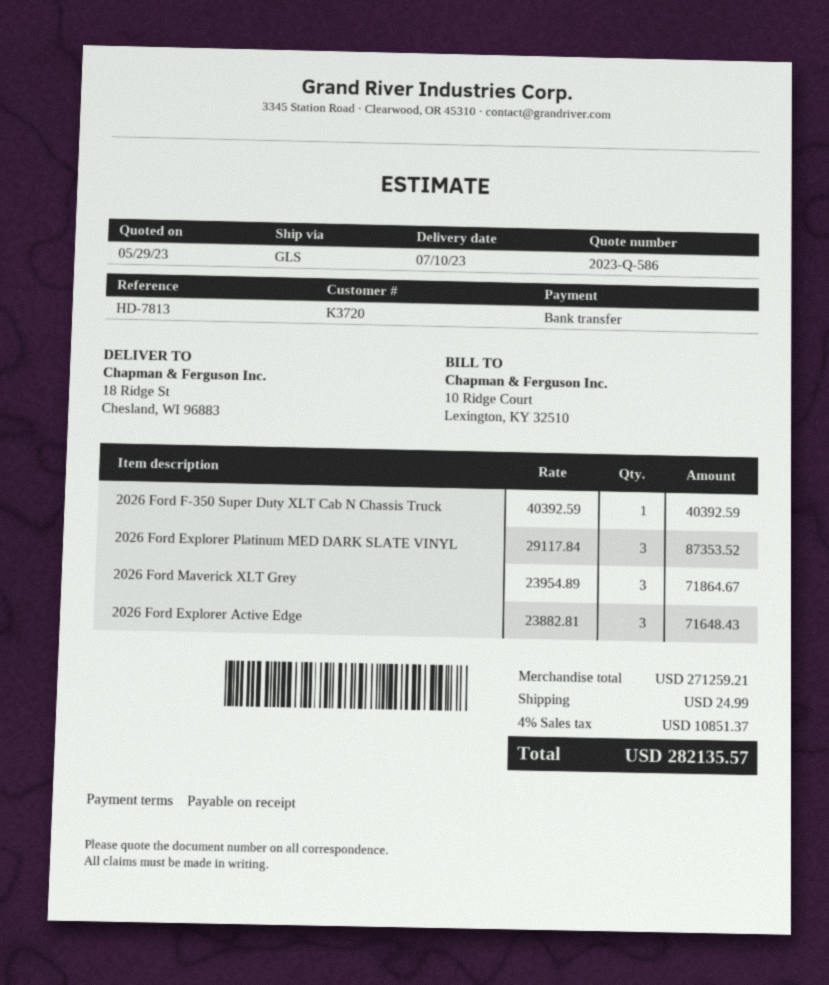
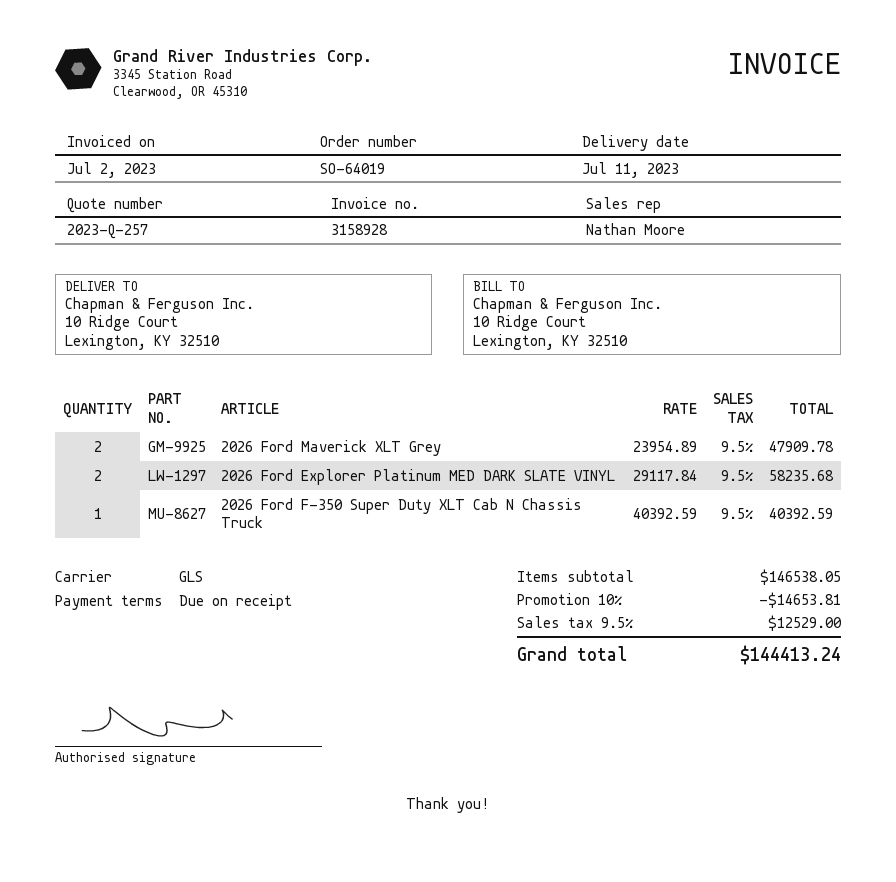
quote number: 2023-Q-586 -> 2023-Q-257
delivery date: 2023-07-10 -> 2023-07-11
ship to: 18 Ridge St, Chesland, WI 96883 -> 10 Ridge Court, Lexington, KY 32510
2026 Ford Explorer Platinum MED DARK SLATE VINYL: 3 x 29117.84 = 87353.52 -> 2 x 29117.84 = 58235.68
2026 Ford Maverick XLT Grey: 3 x 23954.89 = 71864.67 -> 2 x 23954.89 = 47909.78
2026 Ford Explorer Active Edge: 3 x 23882.81 = 71648.43 -> none
subtotal: 271259.21 -> 146538.05
discount: none -> 10% = 14653.81
shipping: 24.99 -> none
tax: 4% = 10851.37 -> 9.5% = 12529.00
total: 282135.57 -> 144413.24

